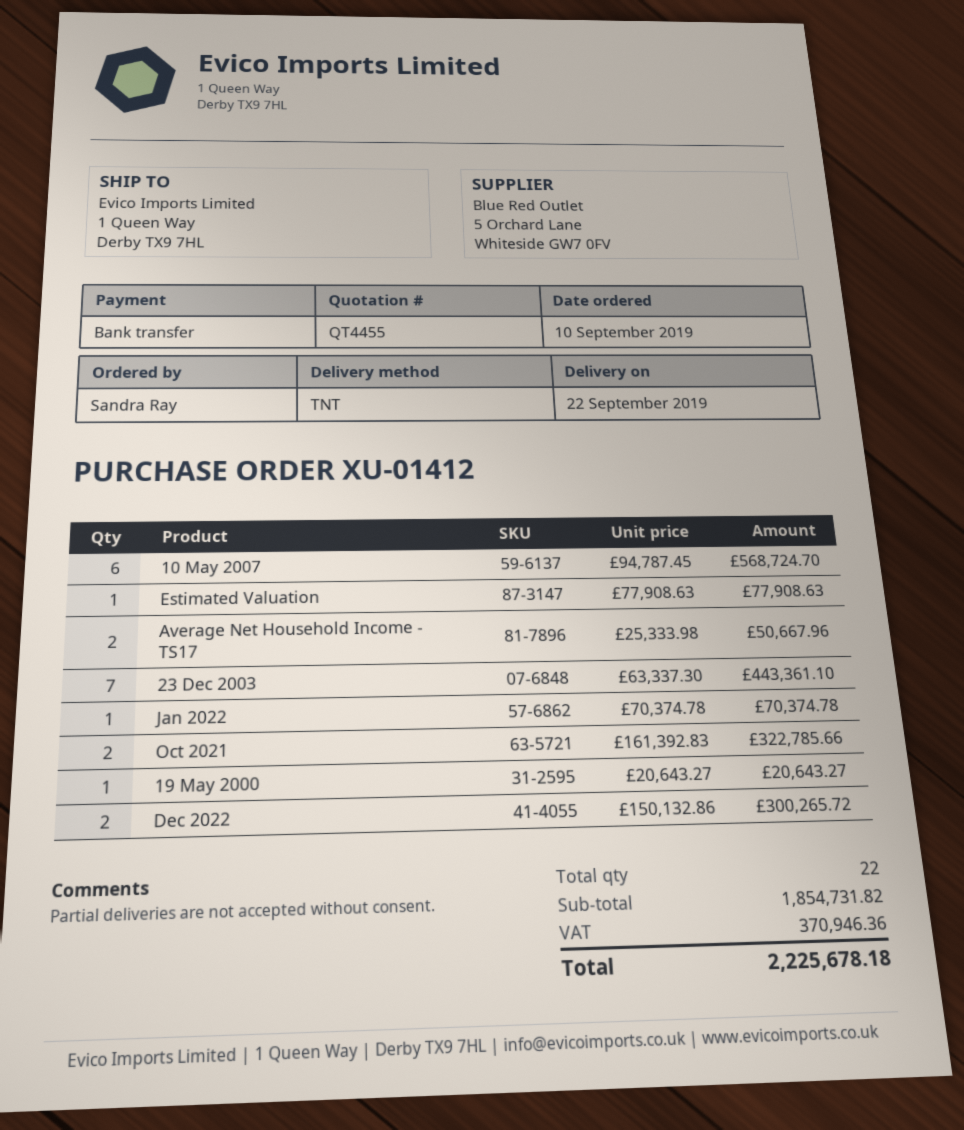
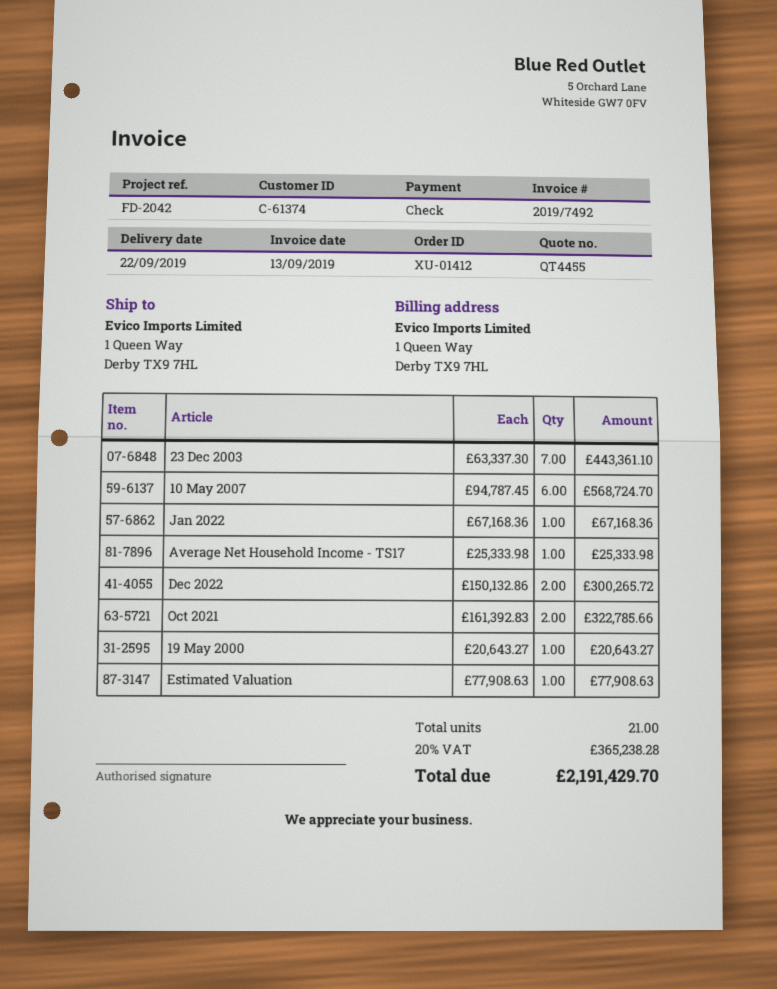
payment method: bank transfer -> cheque
Average Net Household Income - TS17: 2 x 25333.98 = 50667.96 -> 1 x 25333.98 = 25333.98
Jan 2022: 1 x 70374.78 = 70374.78 -> 1 x 67168.36 = 67168.36
total quantity: 22 -> 21
tax: 370946.36 -> 365238.28
total: 2225678.18 -> 2191429.70

